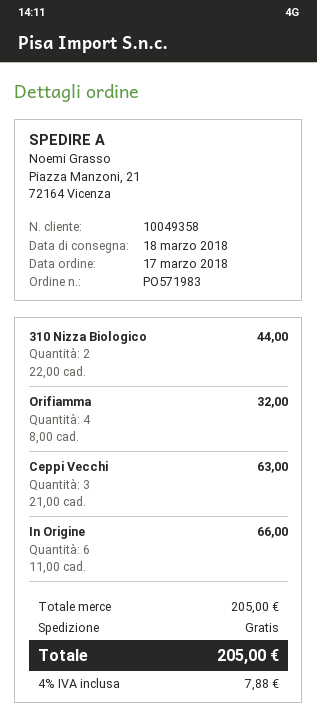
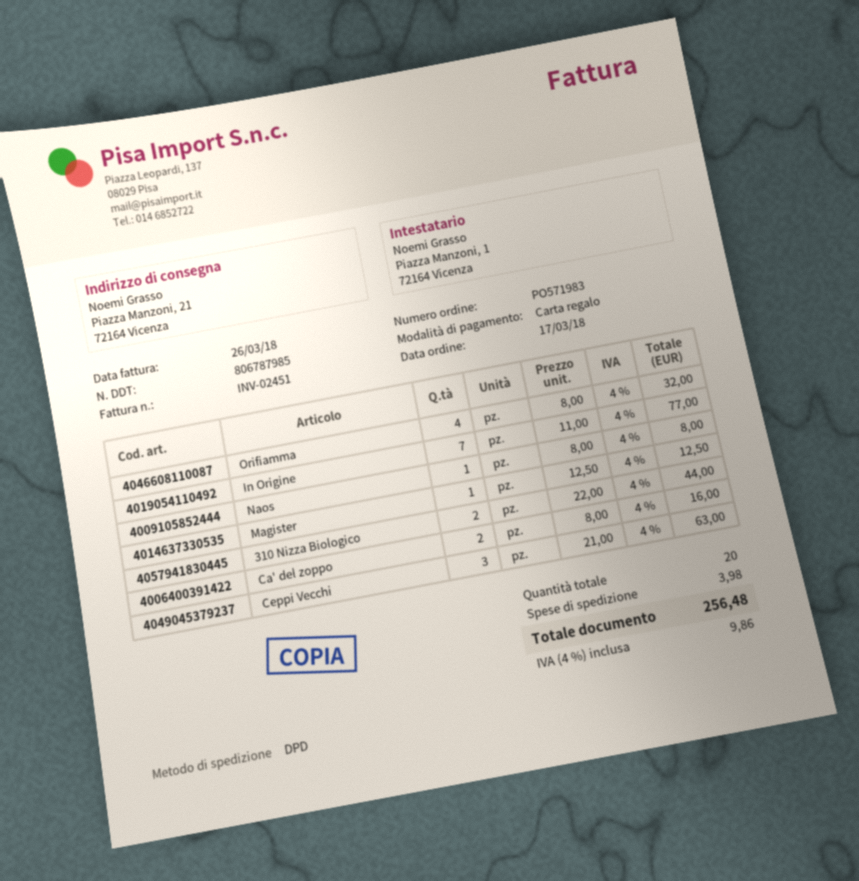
In Origine: 6 x 11.00 = 66.00 -> 7 x 11.00 = 77.00
Naos: none -> 1 x 8.00 = 8.00
Magister: none -> 1 x 12.50 = 12.50
Ca' del zoppo: none -> 2 x 8.00 = 16.00
shipping: 0.00 -> 3.98
tax: 4% = 7.88 -> 4% = 9.86
total: 205.00 -> 256.48

